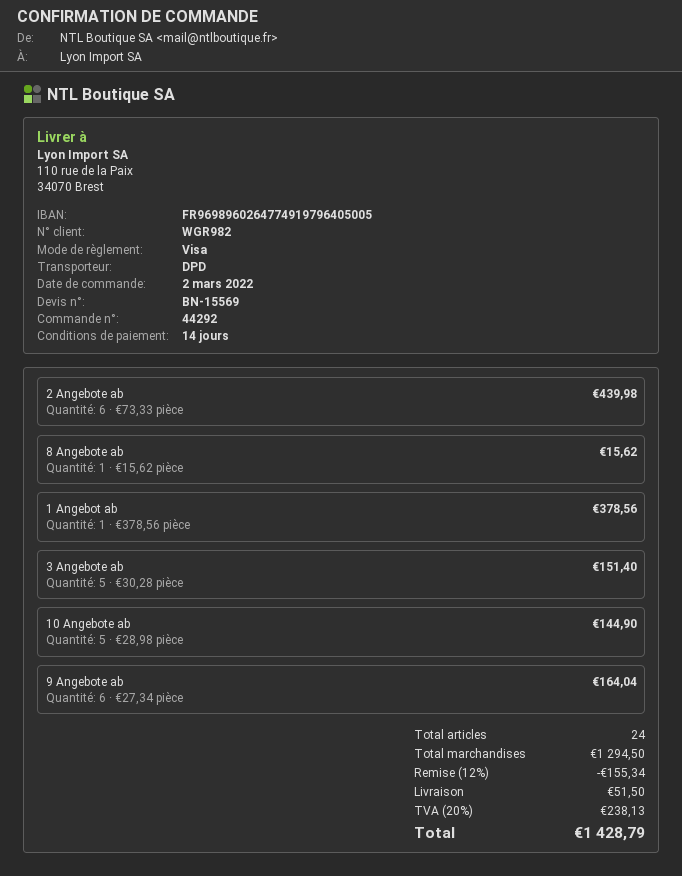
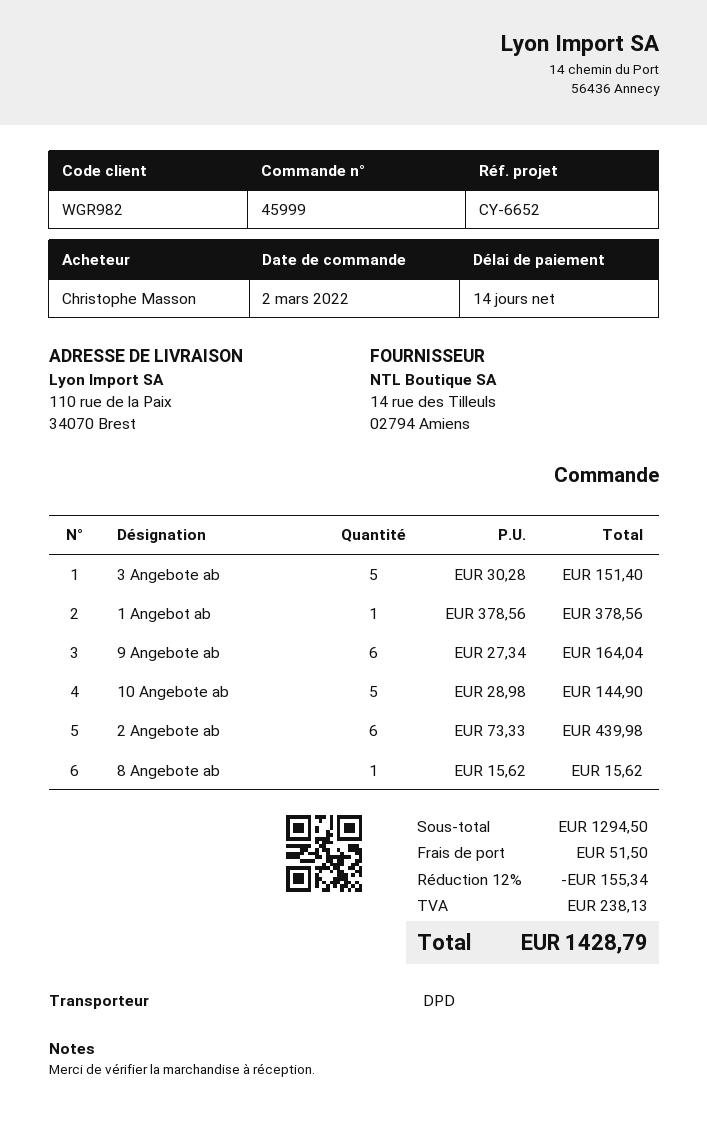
order number: 44292 -> 45999

